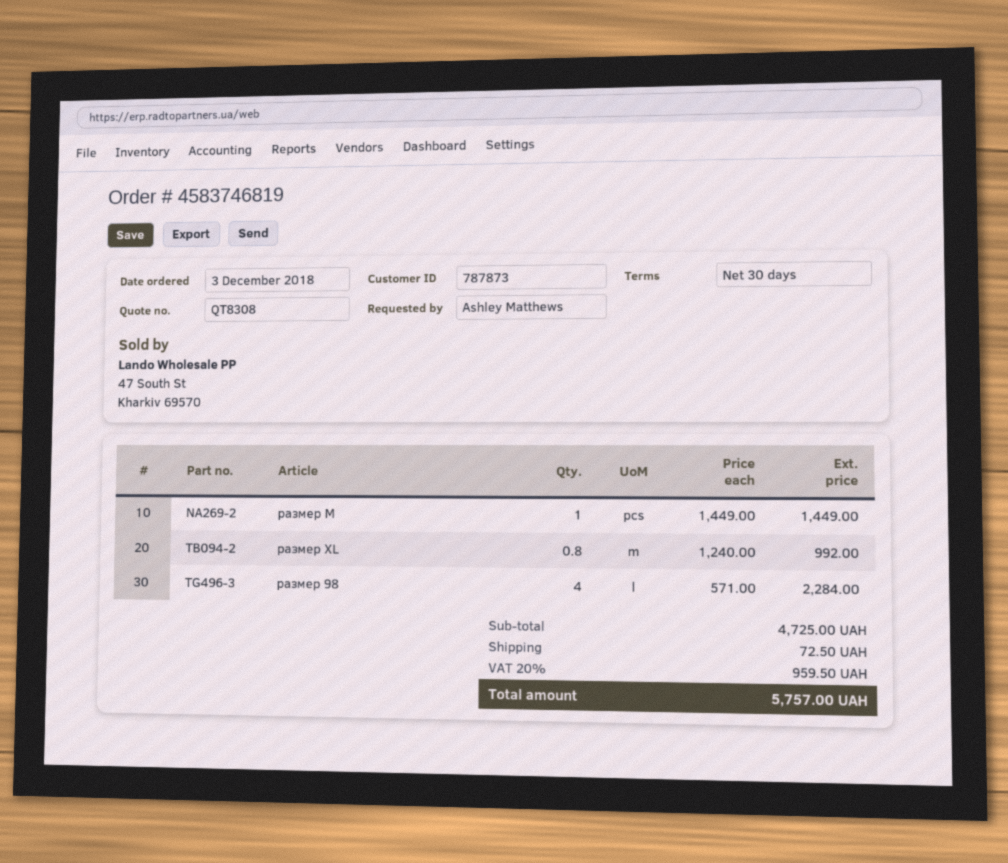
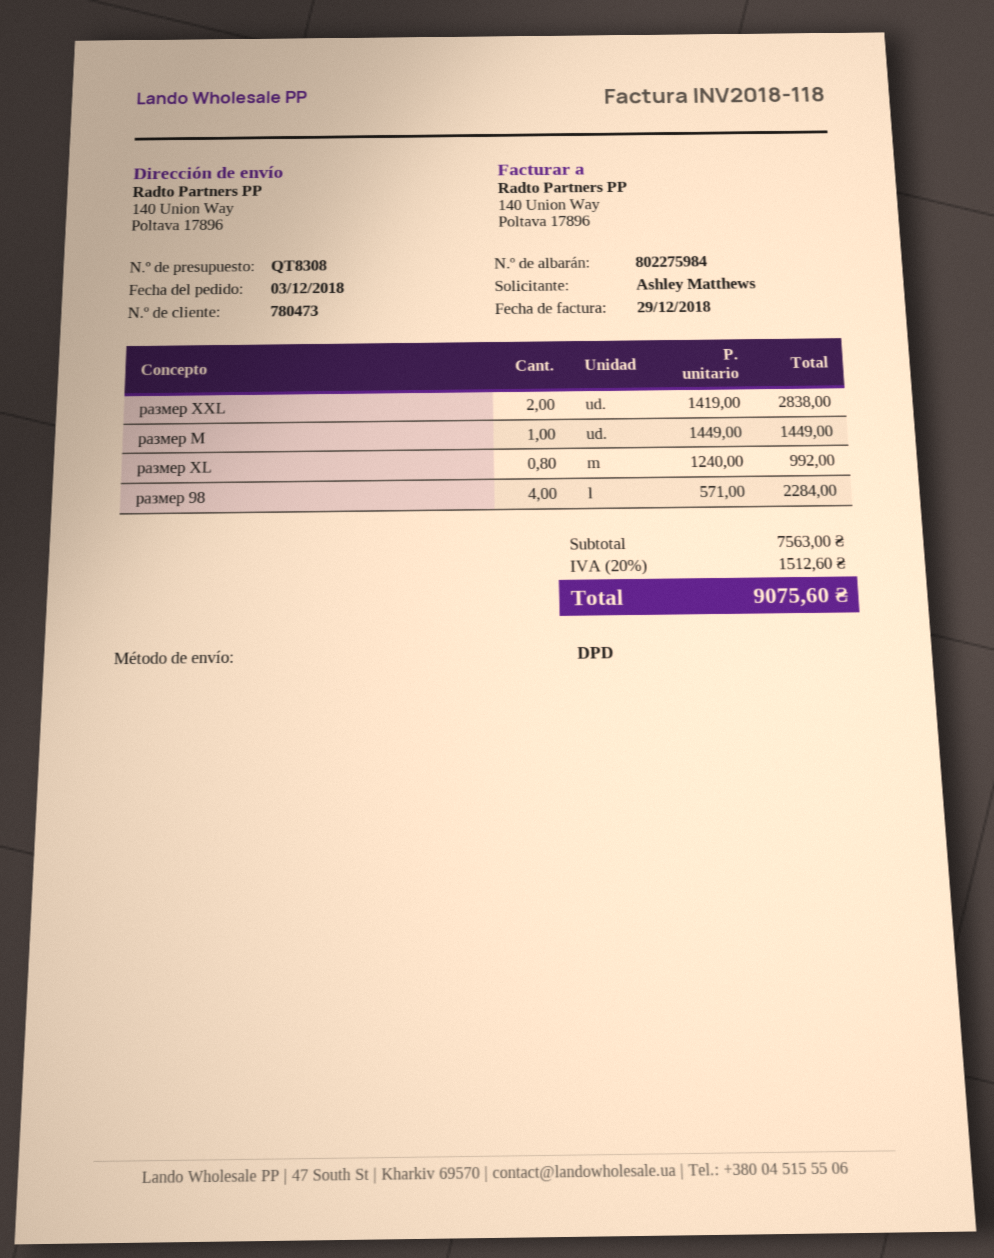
customer number: 787873 -> 780473
размер XXL: none -> 2 x 1419.00 = 2838.00
subtotal: 4725.00 -> 7563.00
shipping: 72.50 -> none
tax: 20% = 959.50 -> 20% = 1512.60
total: 5757.00 -> 9075.60

